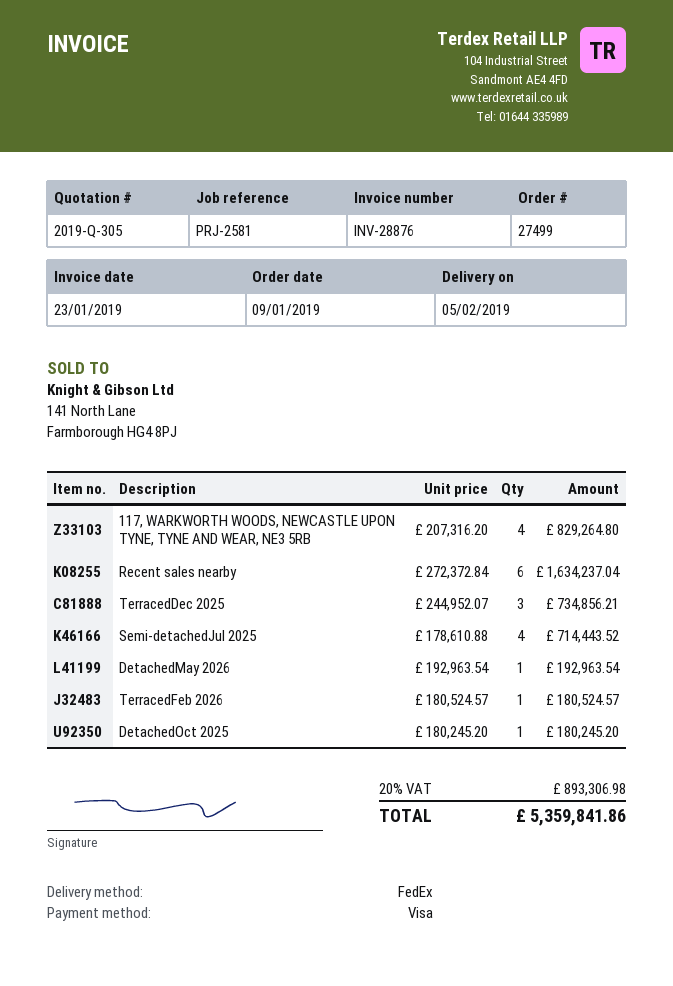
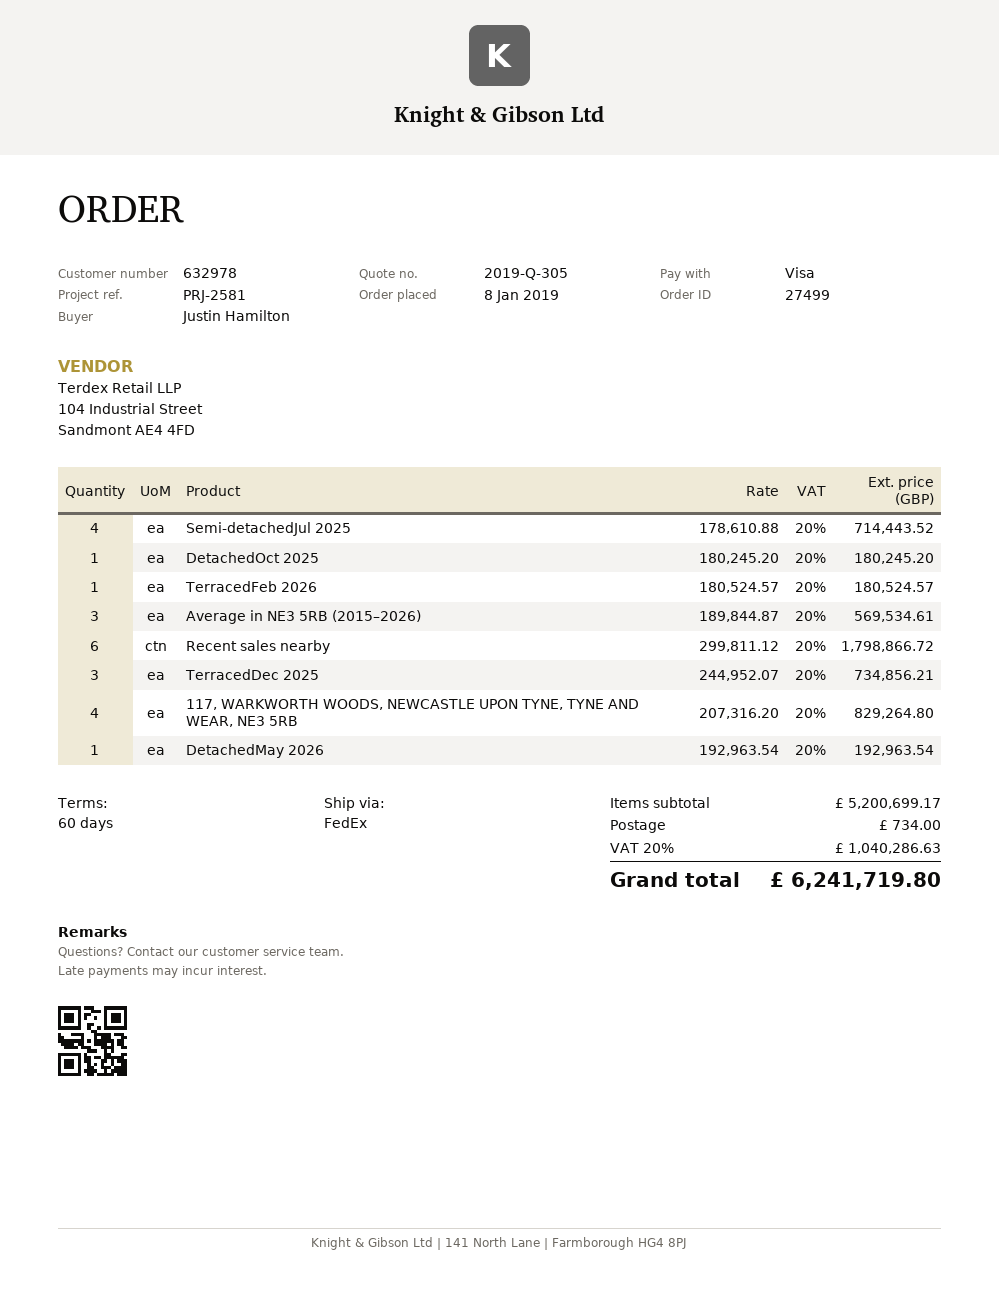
order date: 2019-01-09 -> 2019-01-08
Recent sales nearby: 6 x 272372.84 = 1634237.04 -> 6 x 299811.12 = 1798866.72
Average in NE3 5RB (2015–2026): none -> 3 x 189844.87 = 569534.61
shipping: none -> 734.00
tax: 20% = 893306.98 -> 20% = 1040286.63
total: 5359841.86 -> 6241719.80

